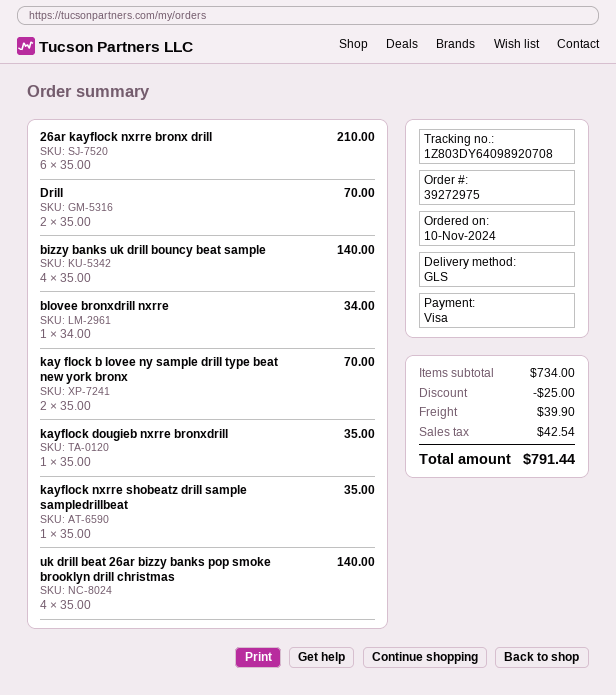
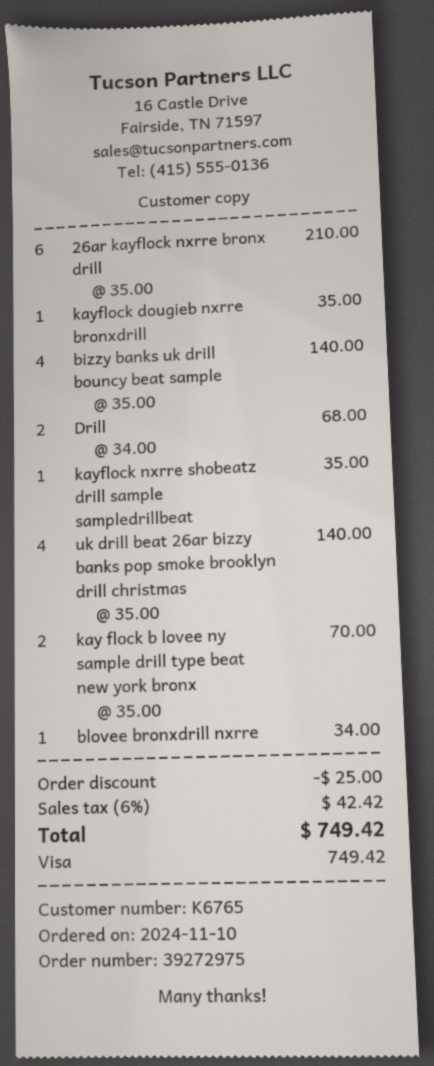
Drill: 2 x 35.00 = 70.00 -> 2 x 34.00 = 68.00
shipping: 39.90 -> none
tax: 42.54 -> 42.42
total: 791.44 -> 749.42

